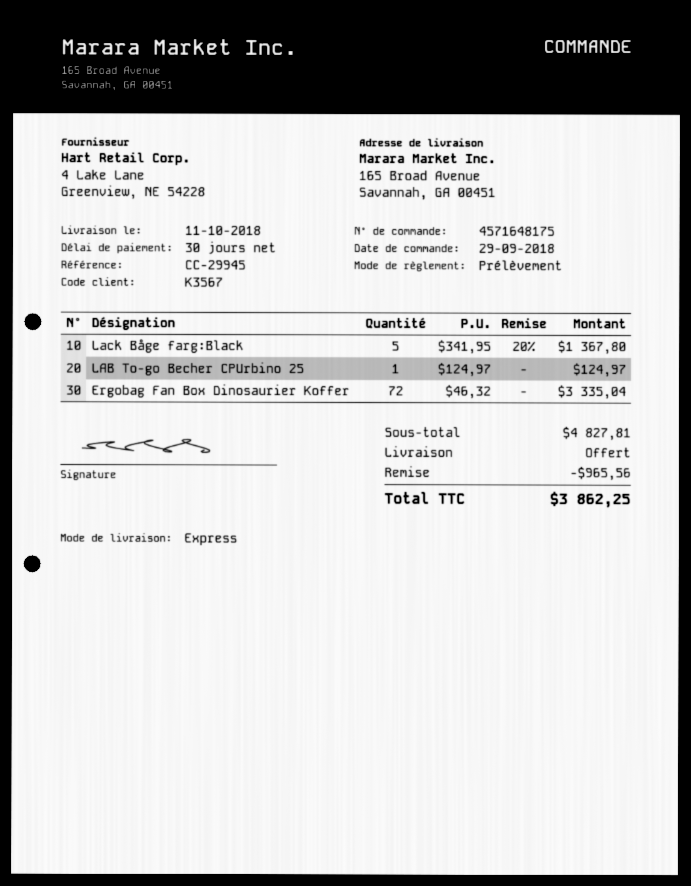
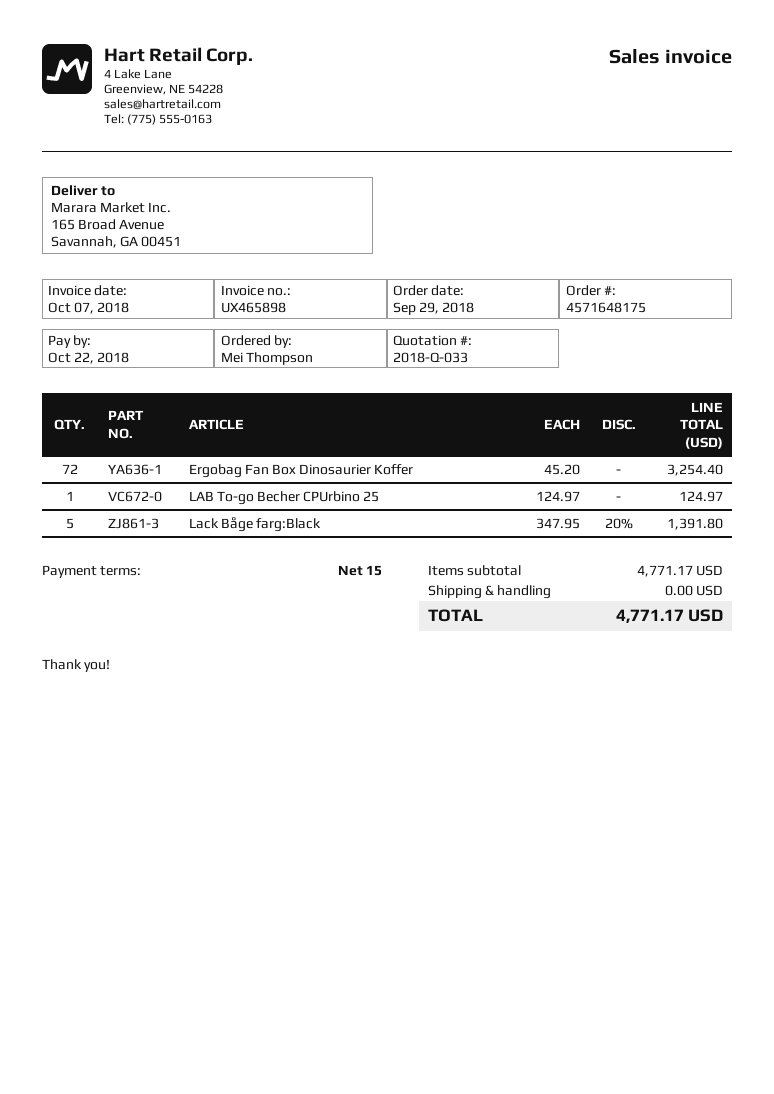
payment terms: 30 days -> 15 days
Lack Båge farg:Black: 5 x 341.95 - 20% = 1367.80 -> 5 x 347.95 - 20% = 1391.80
Ergobag Fan Box Dinosaurier Koffer: 72 x 46.32 = 3335.04 -> 72 x 45.20 = 3254.40
subtotal: 4827.81 -> 4771.17
discount: 965.56 -> none
total: 3862.25 -> 4771.17

